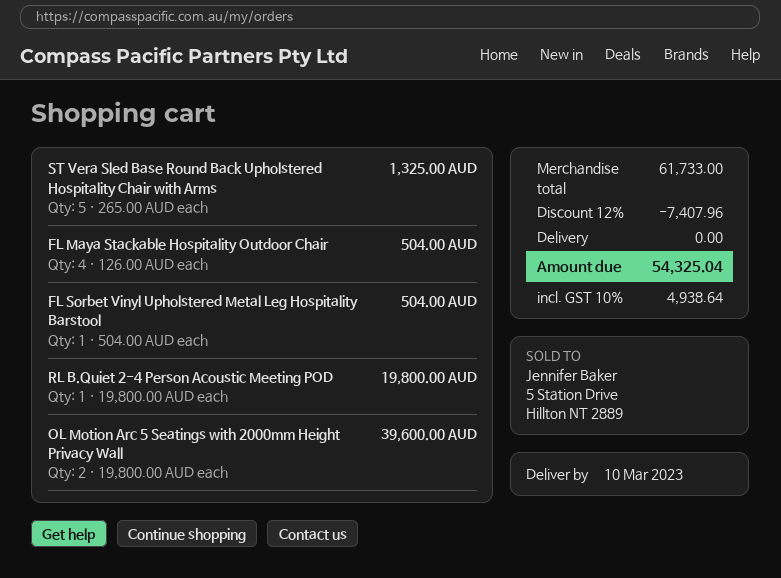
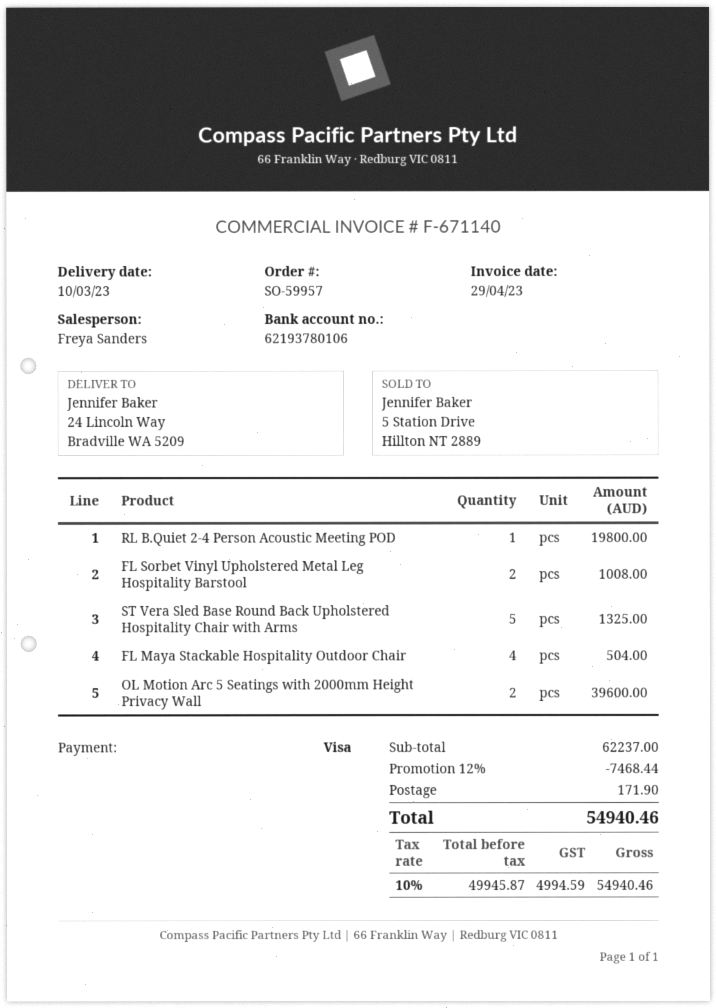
FL Sorbet Vinyl Upholstered Metal Leg Hospitality Barstool: 1 for 504.00 -> 2 for 1008.00
subtotal: 61733.00 -> 62237.00
discount: 12% = 7407.96 -> 12% = 7468.44
shipping: 0.00 -> 171.90
tax: 10% = 4938.64 -> 10% = 4994.59
total: 54325.04 -> 54940.46

